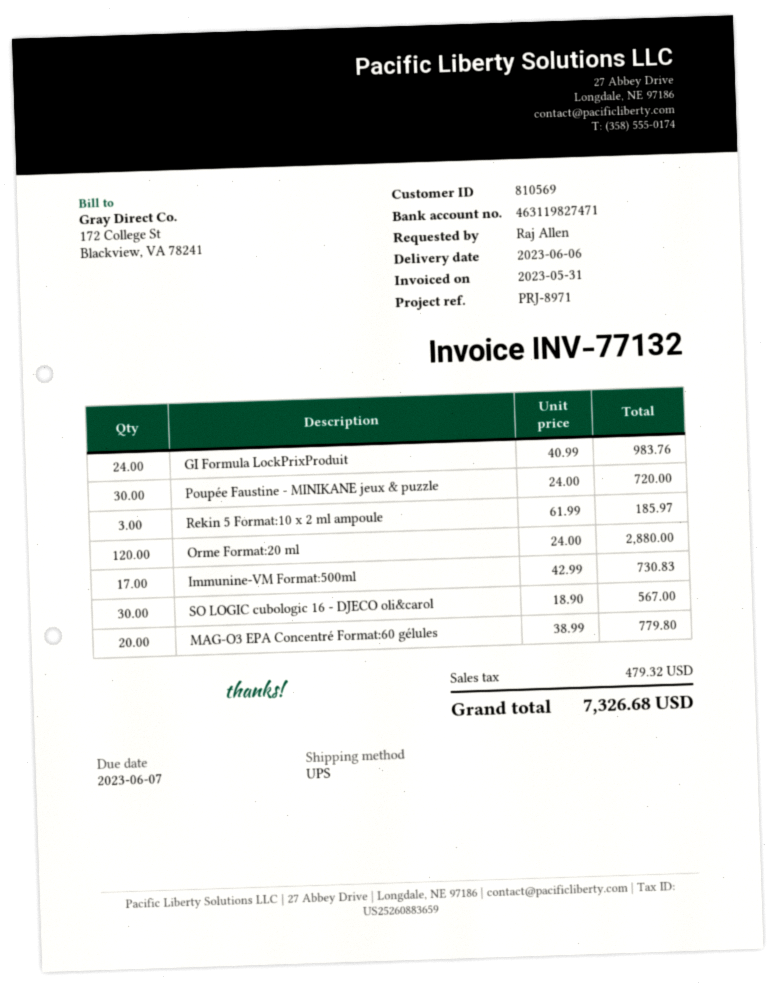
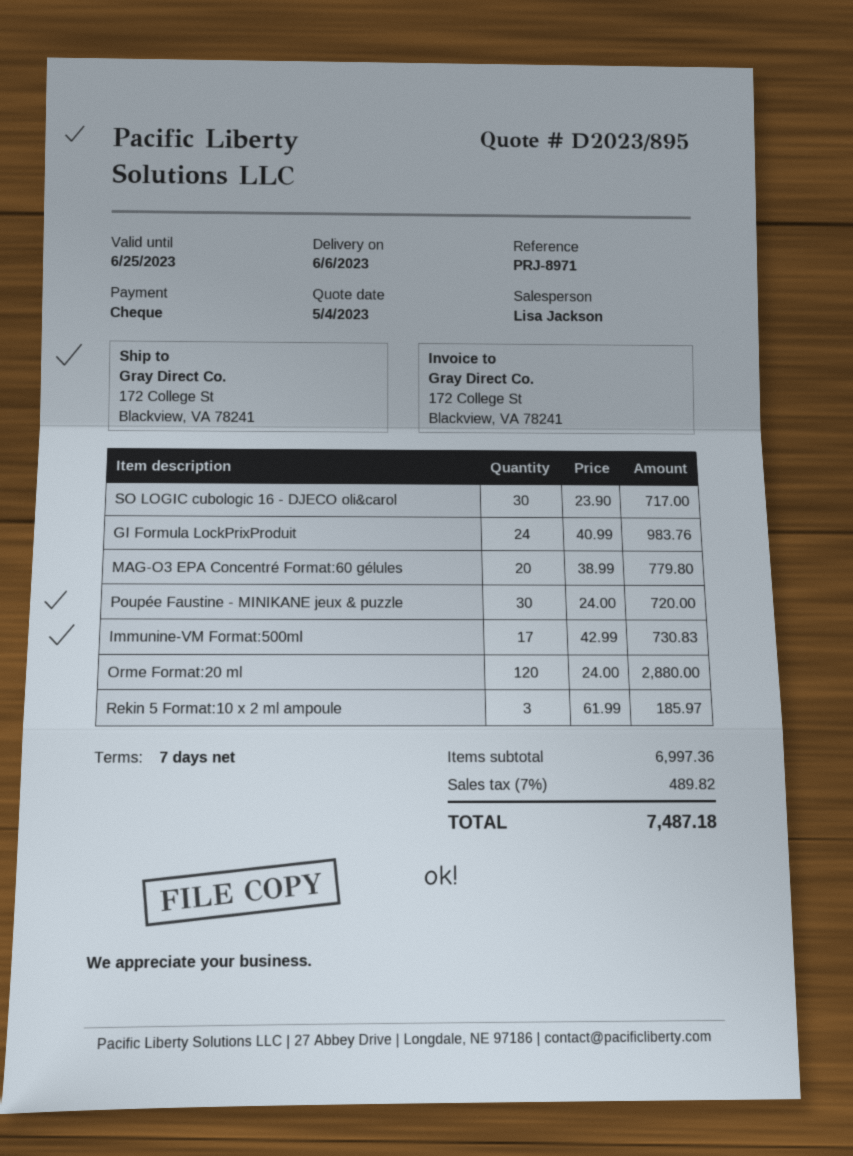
SO LOGIC cubologic 16 - DJECO oli&carol: 30 x 18.90 = 567.00 -> 30 x 23.90 = 717.00
tax: 479.32 -> 489.82
total: 7326.68 -> 7487.18

